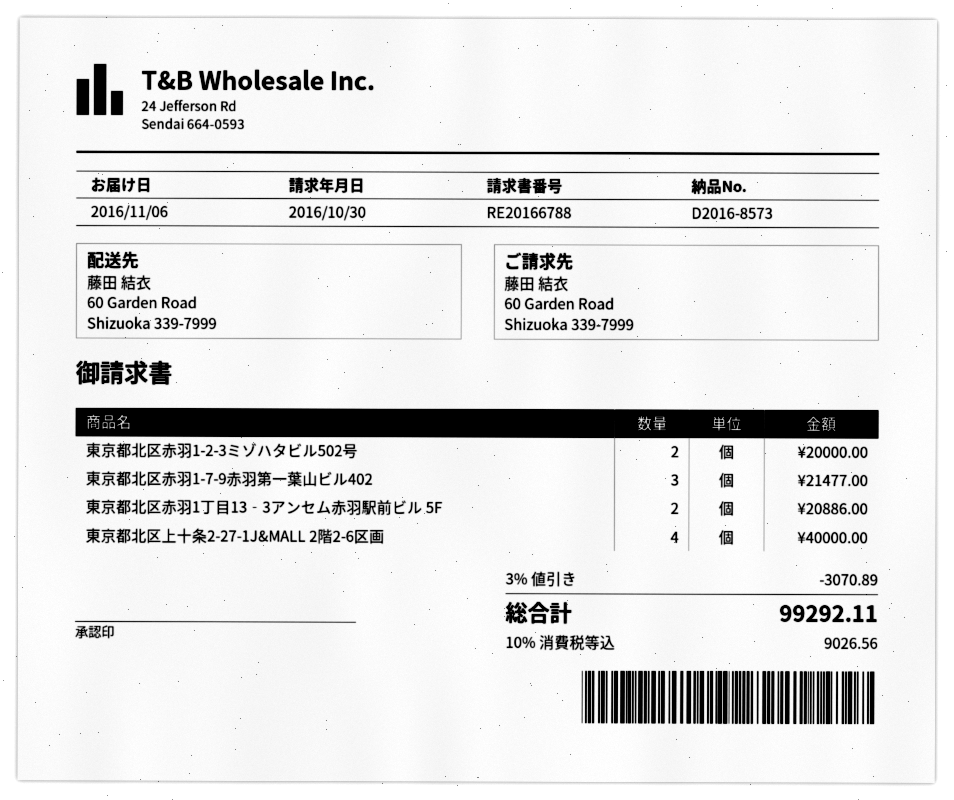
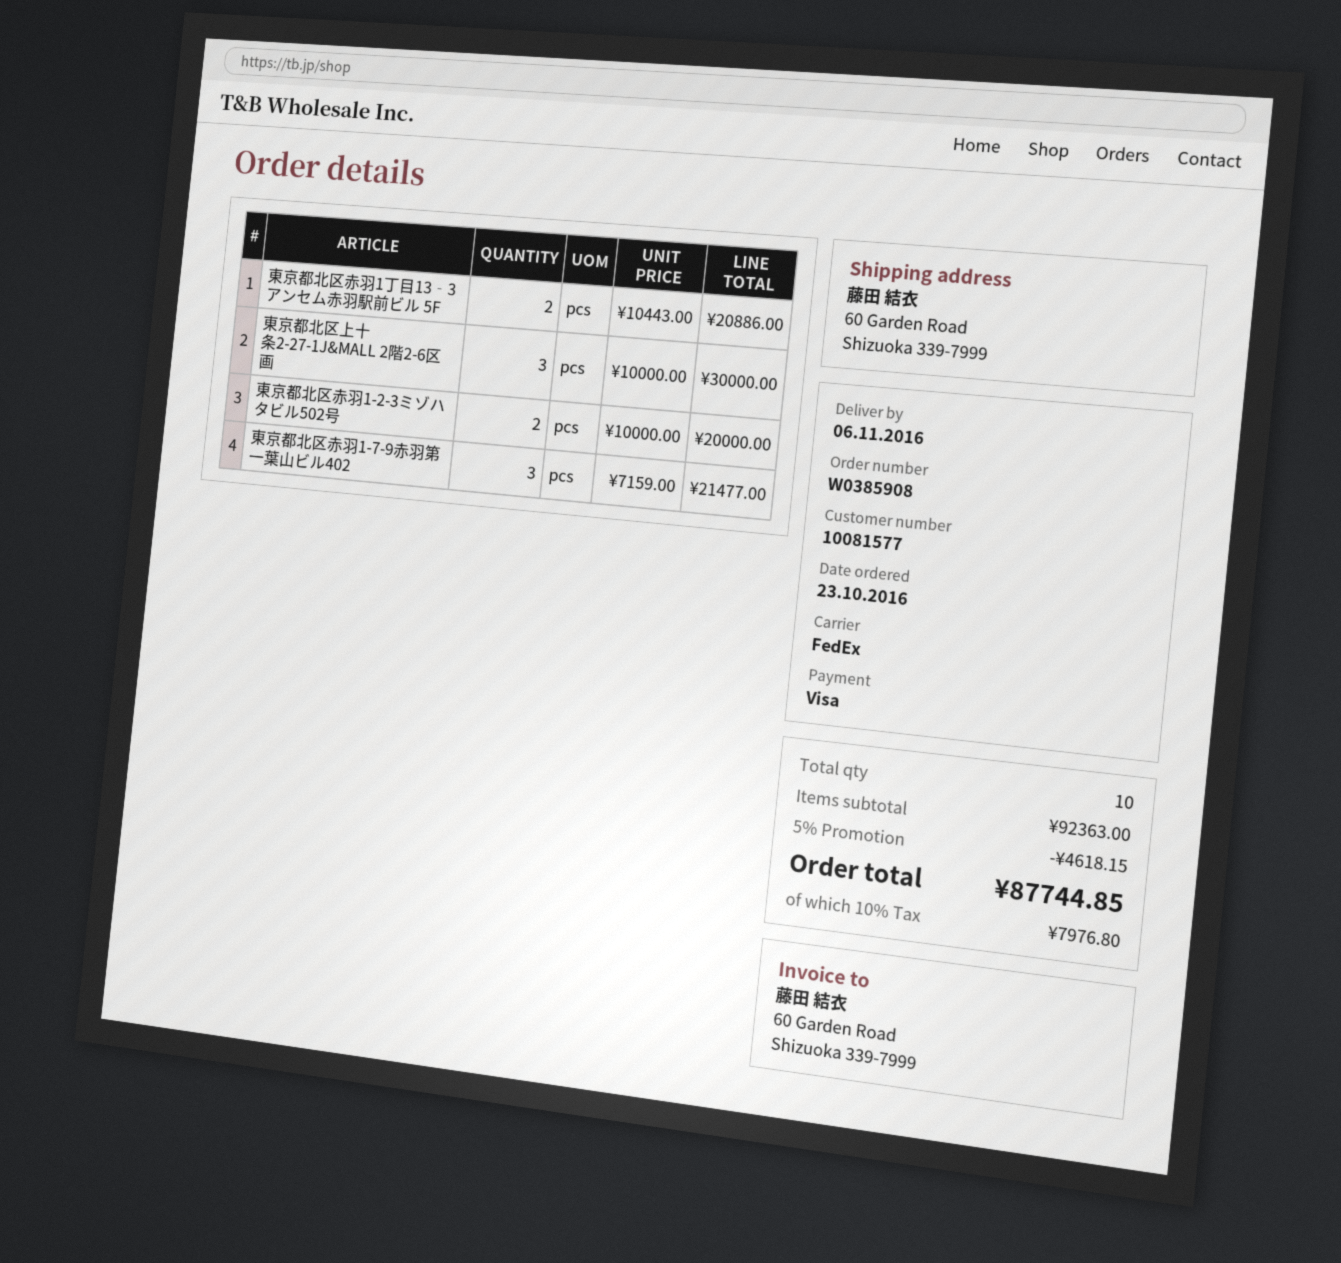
東京都北区上十条2-27-1J&MALL 2階2-6区画: 4 for 40000.00 -> 3 for 30000.00
discount: 3% = 3070.89 -> 5% = 4618.15
tax: 10% = 9026.56 -> 10% = 7976.80
total: 99292.11 -> 87744.85

